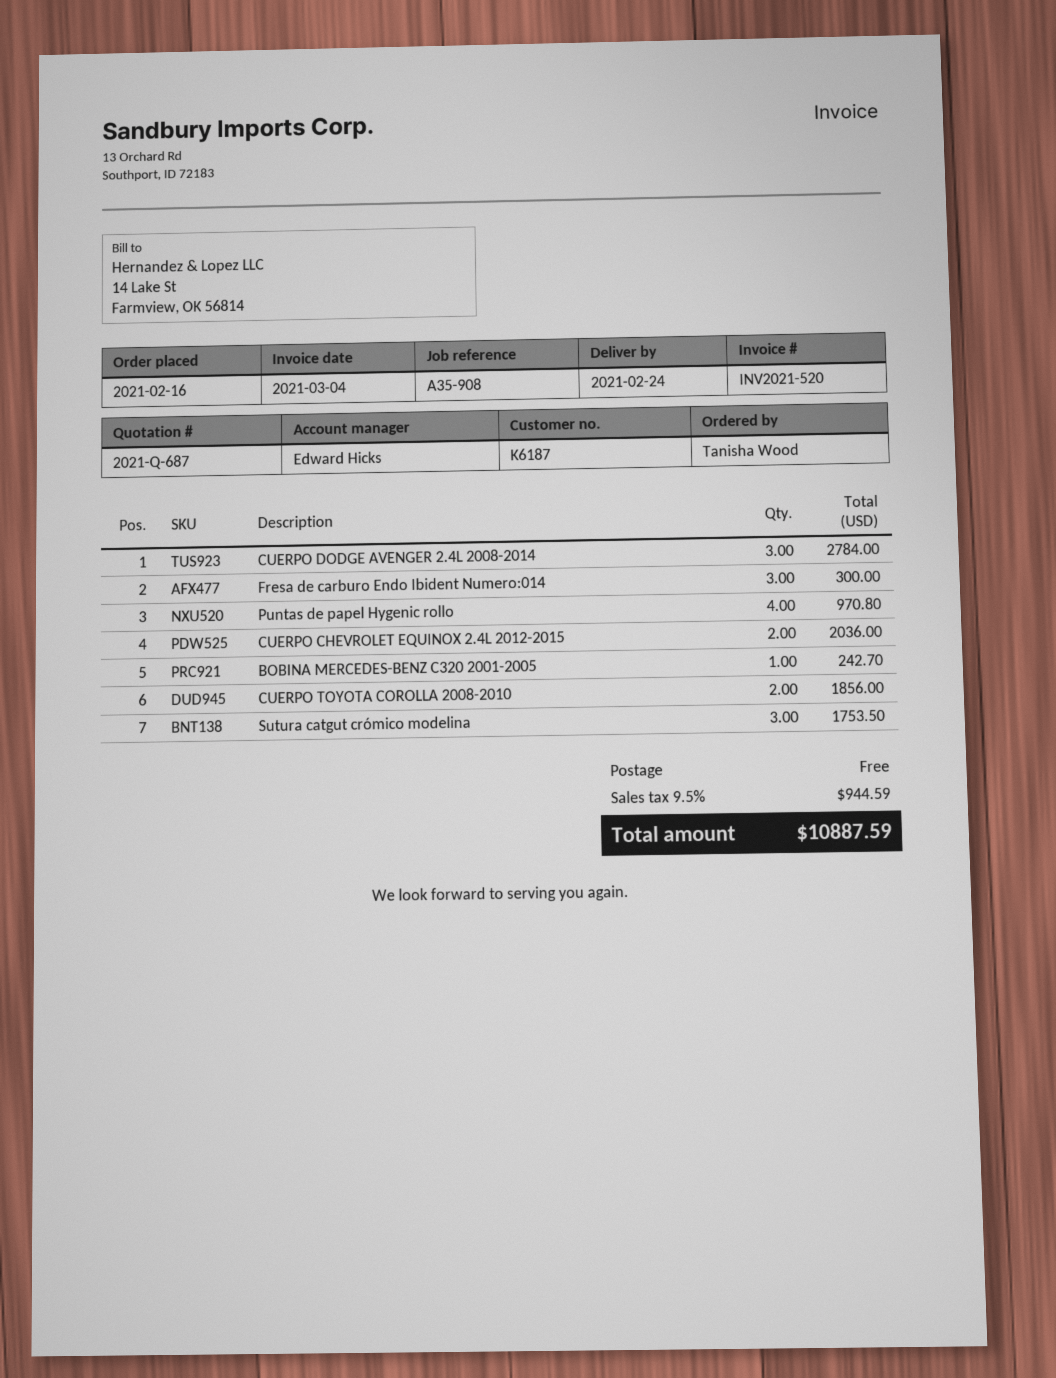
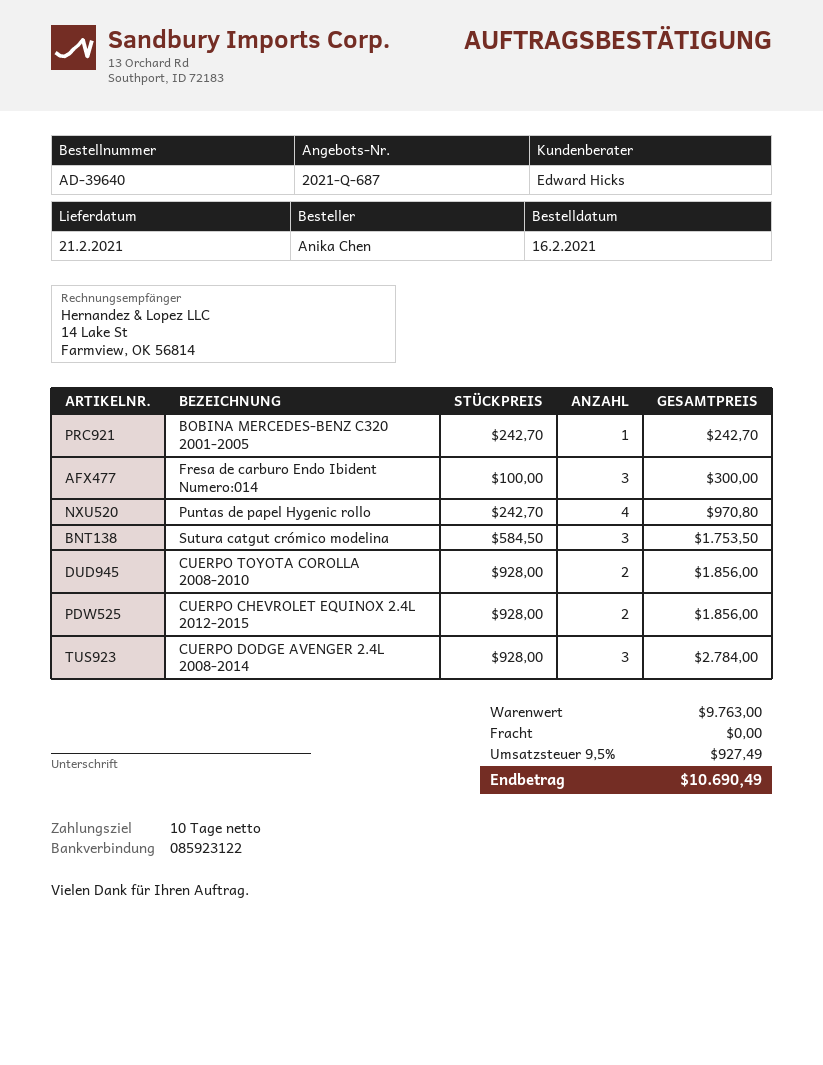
delivery date: 2021-02-24 -> 2021-02-21
ordered by: Tanisha Wood -> Anika Chen
CUERPO CHEVROLET EQUINOX 2.4L 2012-2015: 2 for 2036.00 -> 2 for 1856.00
tax: 9.5% = 944.59 -> 9.5% = 927.49
total: 10887.59 -> 10690.49

